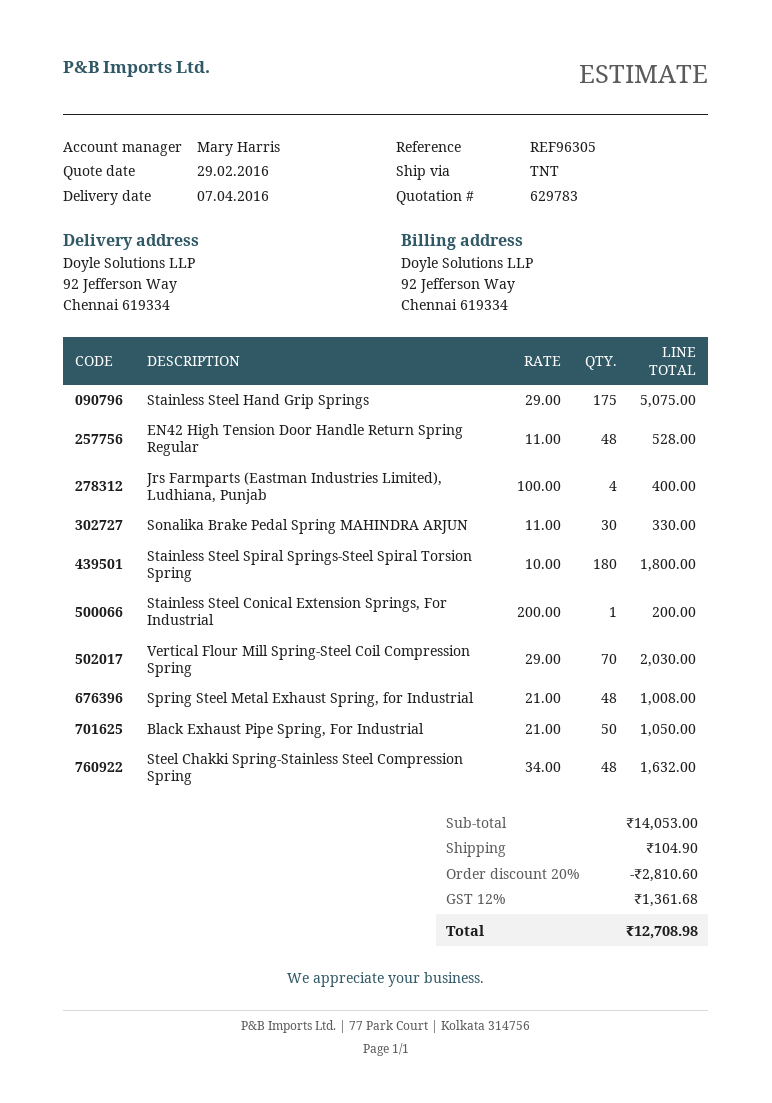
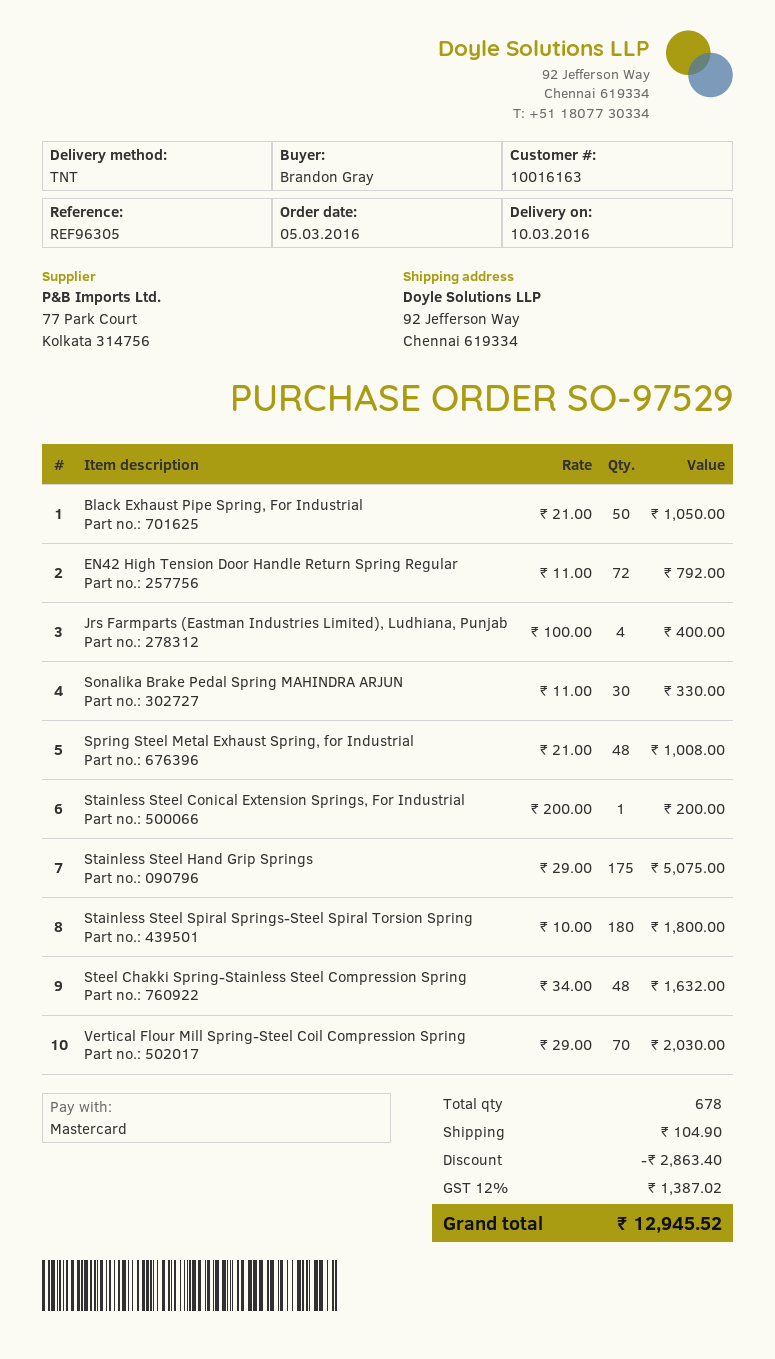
delivery date: 2016-04-07 -> 2016-03-10
EN42 High Tension Door Handle Return Spring Regular: 48 x 11.00 = 528.00 -> 72 x 11.00 = 792.00
discount: 2810.60 -> 2863.40
tax: 12% = 1361.68 -> 12% = 1387.02
total: 12708.98 -> 12945.52

